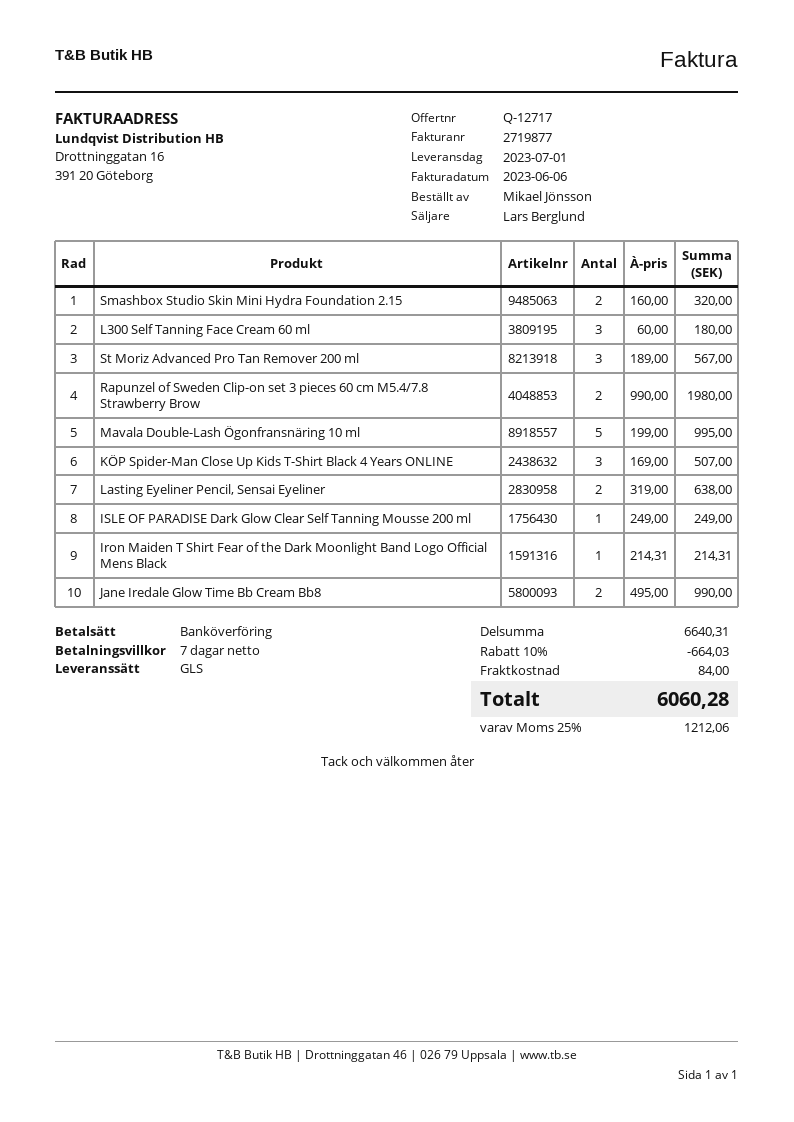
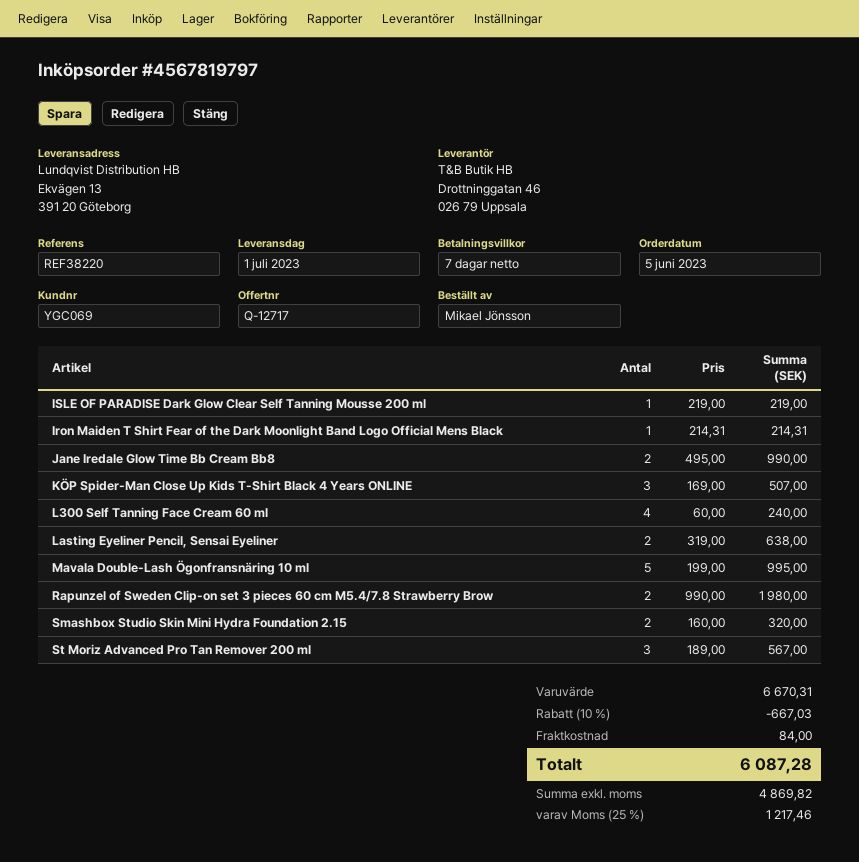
L300 Self Tanning Face Cream 60 ml: 3 x 60.00 = 180.00 -> 4 x 60.00 = 240.00
ISLE OF PARADISE Dark Glow Clear Self Tanning Mousse 200 ml: 1 x 249.00 = 249.00 -> 1 x 219.00 = 219.00
subtotal: 6640.31 -> 6670.31
discount: 10% = 664.03 -> 10% = 667.03
tax: 25% = 1212.06 -> 25% = 1217.46
total: 6060.28 -> 6087.28

